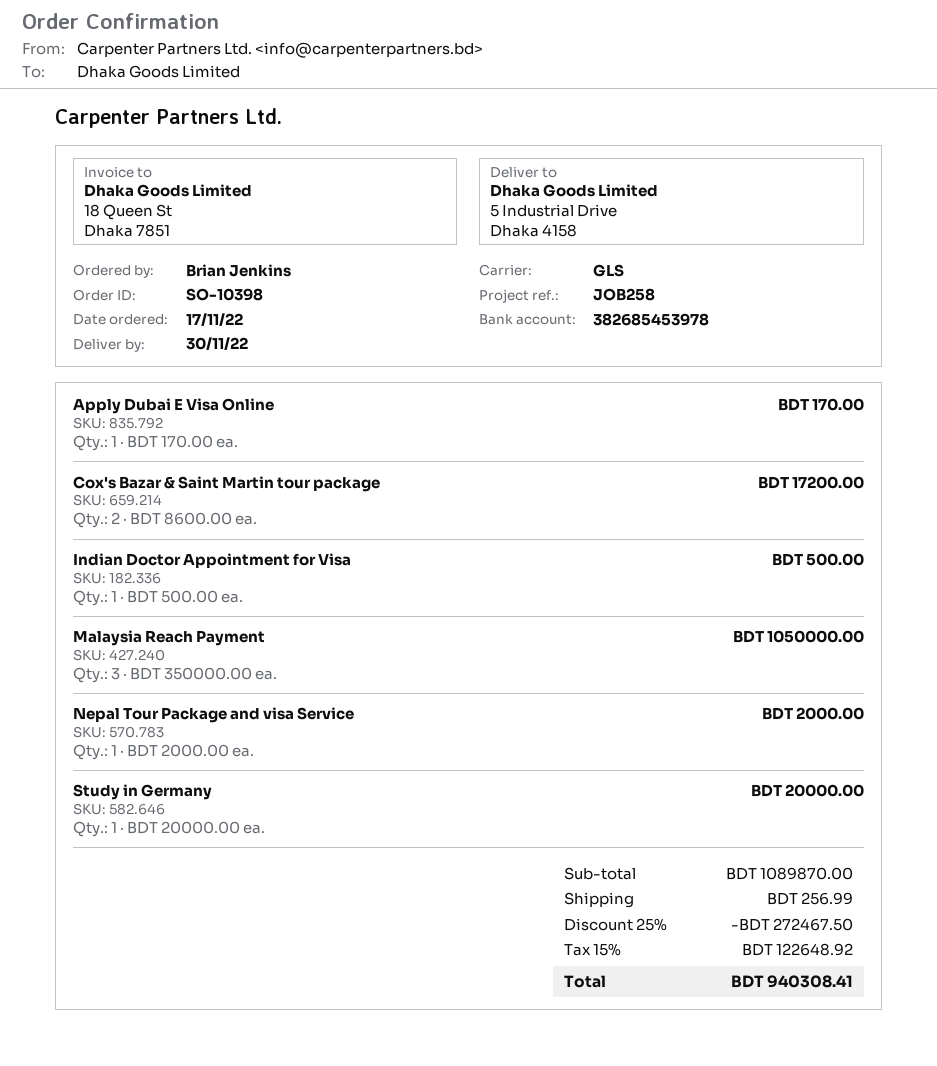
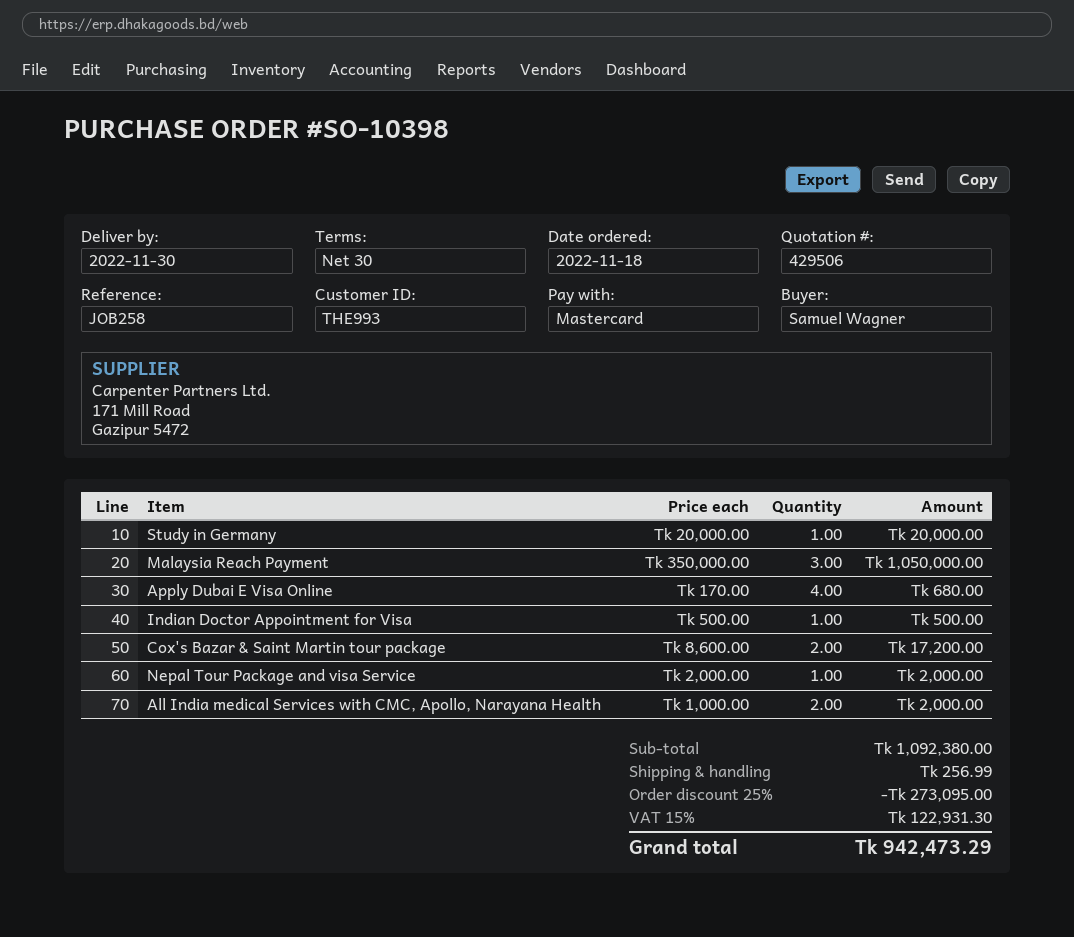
order date: 2022-11-17 -> 2022-11-18
ordered by: Brian Jenkins -> Samuel Wagner
Apply Dubai E Visa Online: 1 x 170.00 = 170.00 -> 4 x 170.00 = 680.00
All India medical Services with CMC, Apollo, Narayana Health: none -> 2 x 1000.00 = 2000.00
subtotal: 1089870.00 -> 1092380.00
discount: 25% = 272467.50 -> 25% = 273095.00
tax: 15% = 122648.92 -> 15% = 122931.30
total: 940308.41 -> 942473.29

